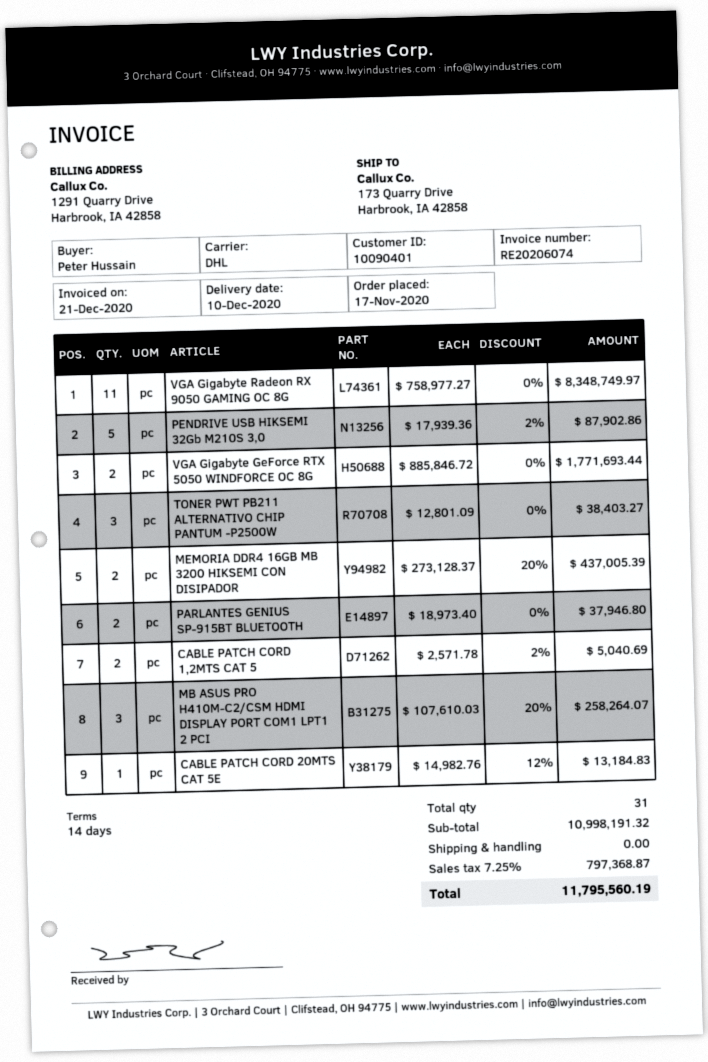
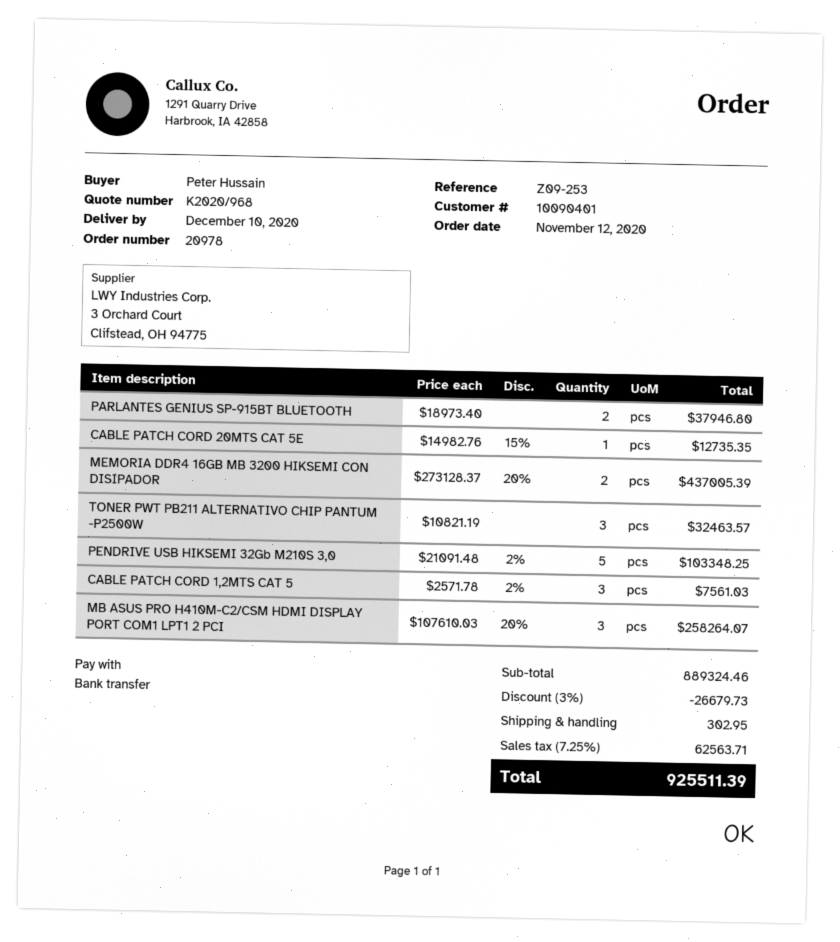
order date: 2020-11-17 -> 2020-11-12
VGA Gigabyte Radeon RX 9050 GAMING OC 8G: 11 x 758977.27 = 8348749.97 -> none
PENDRIVE USB HIKSEMI 32Gb M210S 3,0: 5 x 17939.36 - 2% = 87902.86 -> 5 x 21091.48 - 2% = 103348.25
VGA Gigabyte GeForce RTX 5050 WINDFORCE OC 8G: 2 x 885846.72 = 1771693.44 -> none
TONER PWT PB211 ALTERNATIVO CHIP PANTUM -P2500W: 3 x 12801.09 = 38403.27 -> 3 x 10821.19 = 32463.57
CABLE PATCH CORD 1,2MTS CAT 5: 2 x 2571.78 - 2% = 5040.69 -> 3 x 2571.78 - 2% = 7561.03
CABLE PATCH CORD 20MTS CAT 5E: 1 x 14982.76 - 12% = 13184.83 -> 1 x 14982.76 - 15% = 12735.35
subtotal: 10998191.32 -> 889324.46
discount: none -> 3% = 26679.73
shipping: 0.00 -> 302.95
tax: 7.25% = 797368.87 -> 7.25% = 62563.71
total: 11795560.19 -> 925511.39

